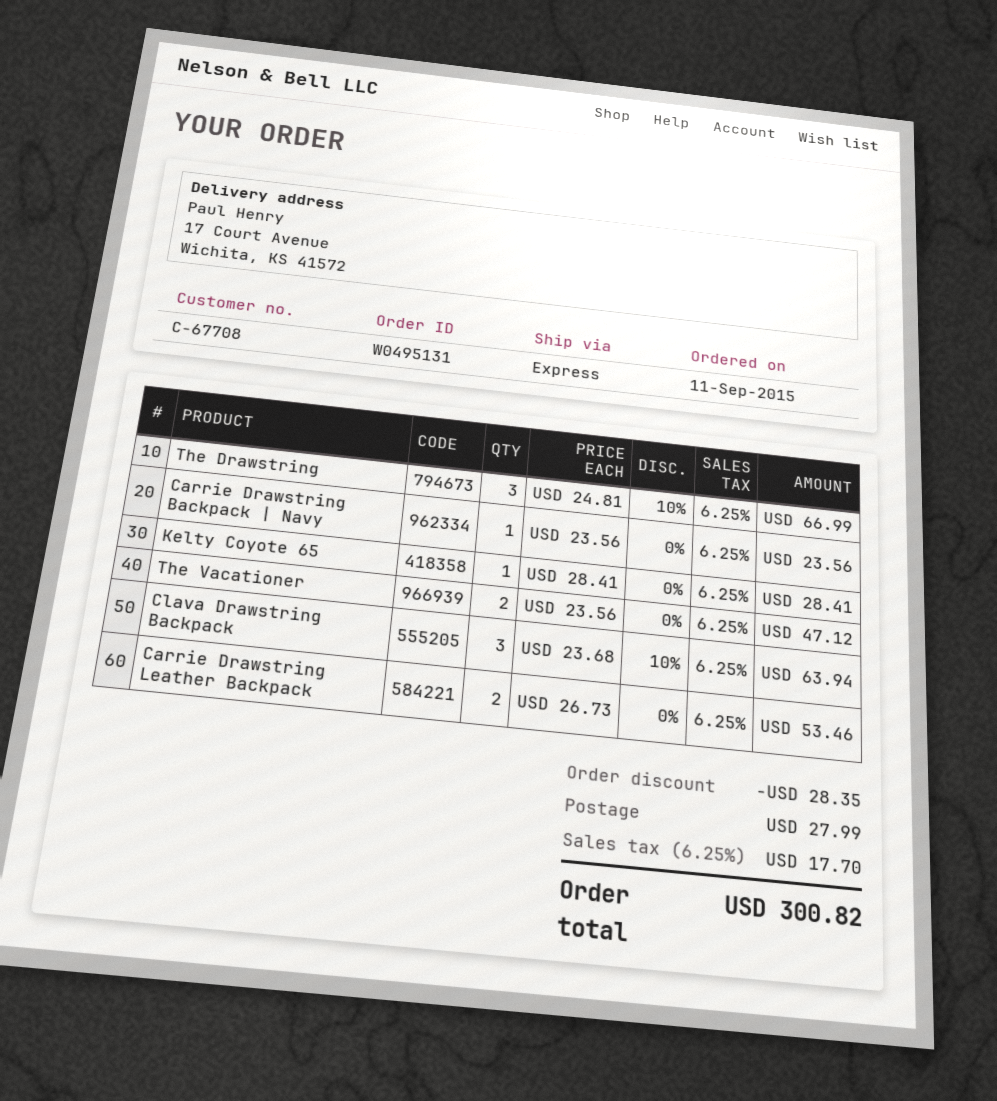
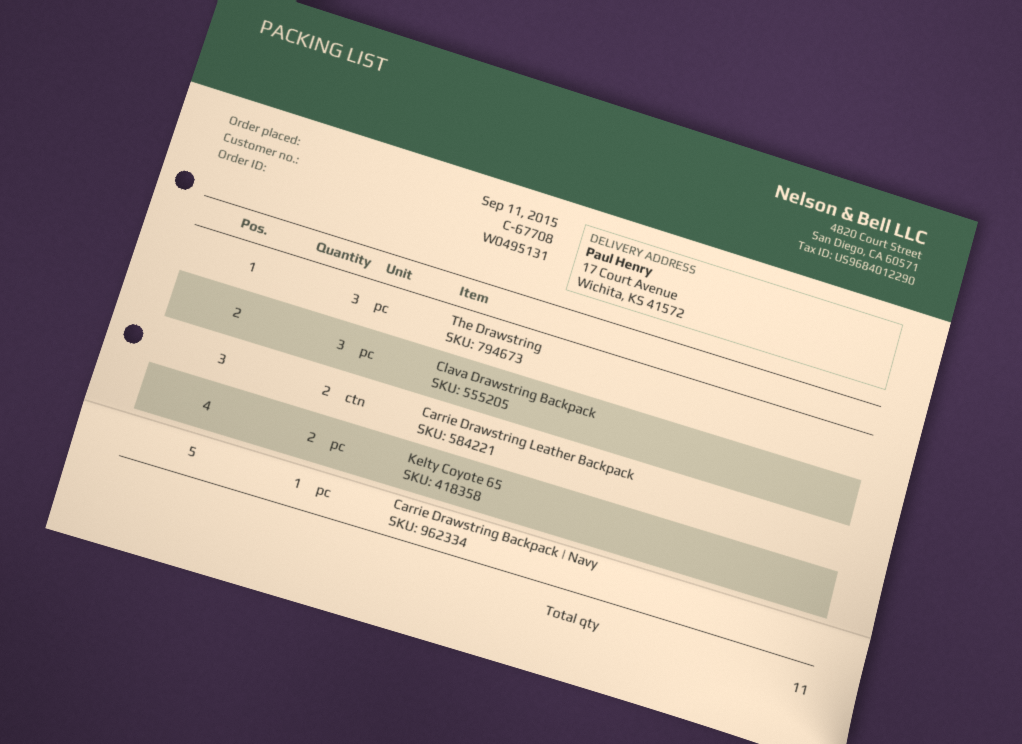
Kelty Coyote 65: 1 -> 2
The Vacationer: 2 -> none

